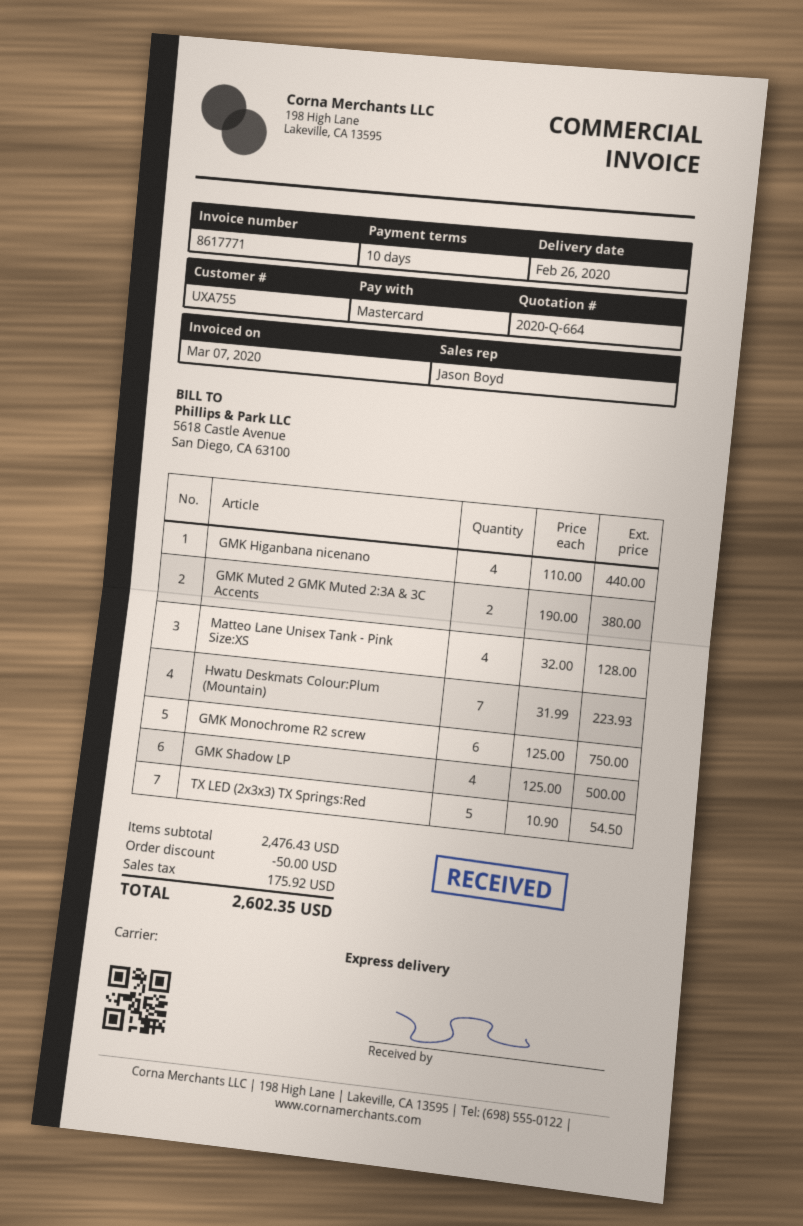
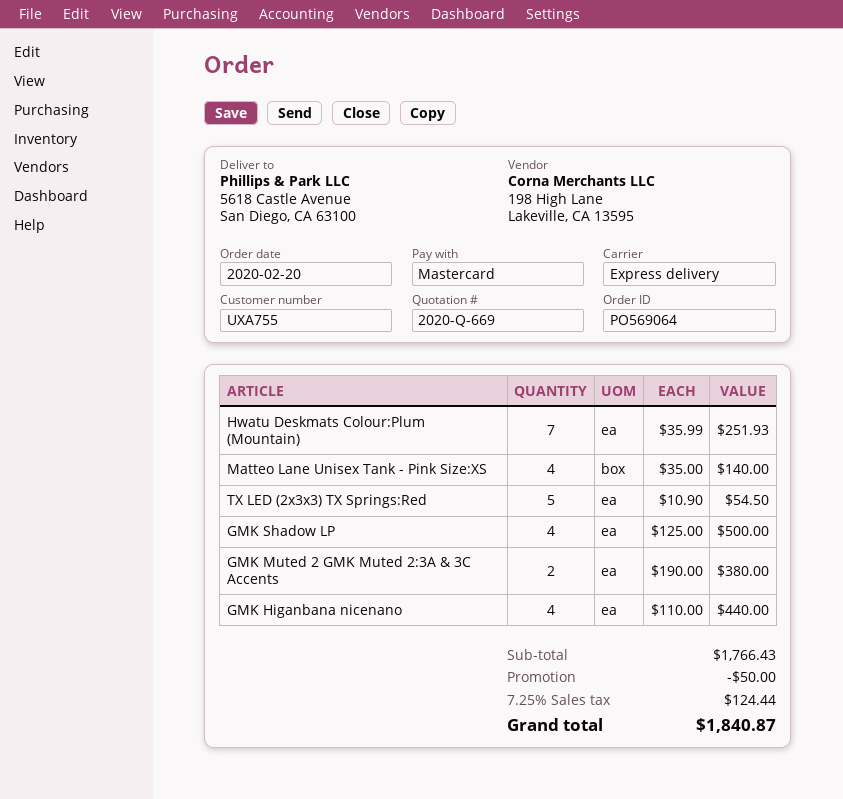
quote number: 2020-Q-664 -> 2020-Q-669
Matteo Lane Unisex Tank - Pink Size:XS: 4 x 32.00 = 128.00 -> 4 x 35.00 = 140.00
Hwatu Deskmats Colour:Plum (Mountain): 7 x 31.99 = 223.93 -> 7 x 35.99 = 251.93
GMK Monochrome R2 screw: 6 x 125.00 = 750.00 -> none
subtotal: 2476.43 -> 1766.43
tax: 175.92 -> 124.44
total: 2602.35 -> 1840.87

